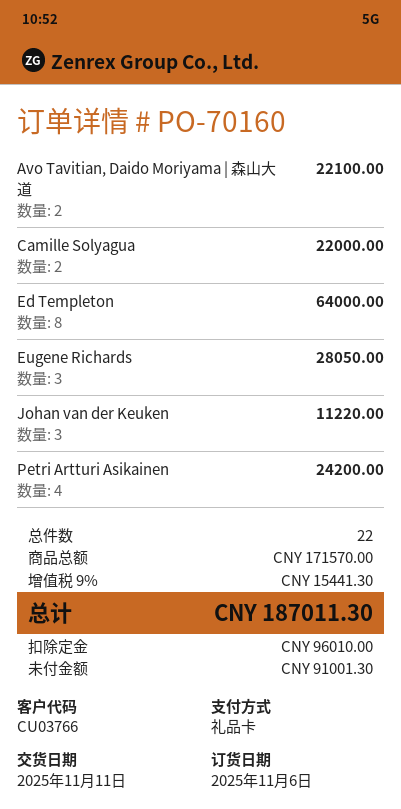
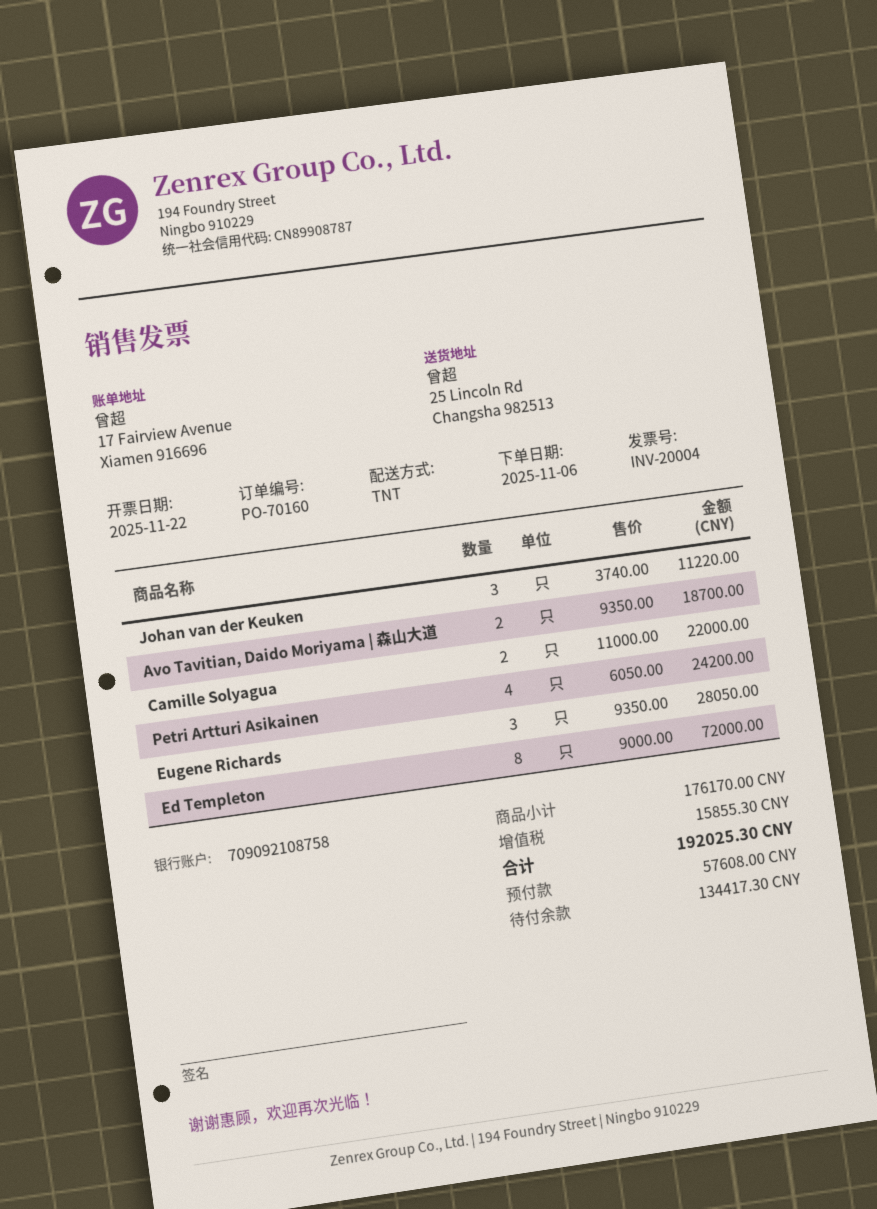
Avo Tavitian, Daido Moriyama | 森山大道: 2 for 22100.00 -> 2 for 18700.00
Ed Templeton: 8 for 64000.00 -> 8 for 72000.00
subtotal: 171570.00 -> 176170.00
tax: 15441.30 -> 15855.30
total: 187011.30 -> 192025.30
deposit: 96010.00 -> 57608.00
balance: 91001.30 -> 134417.30

